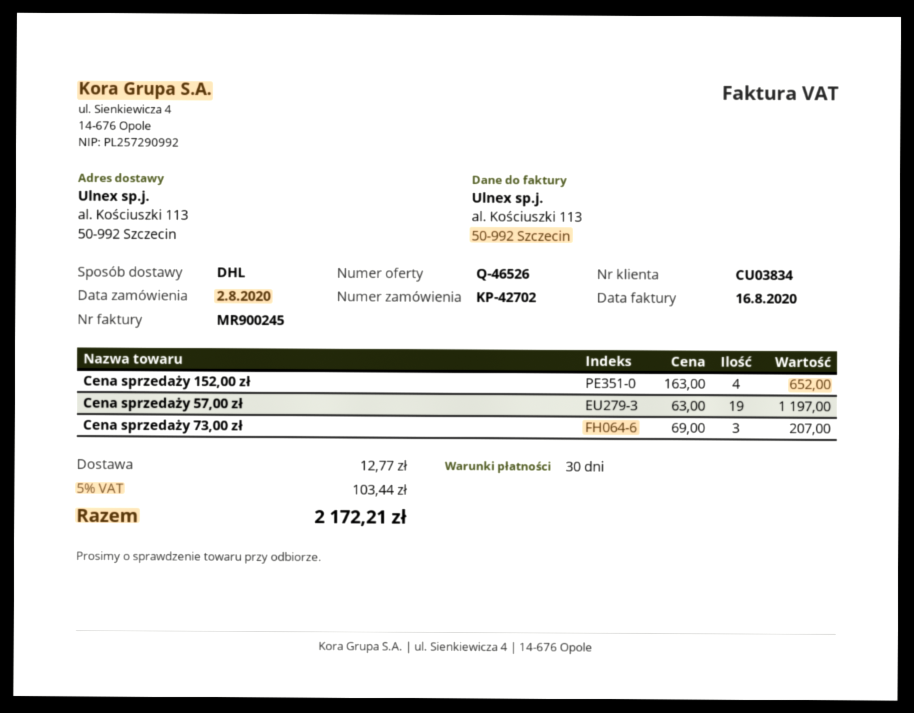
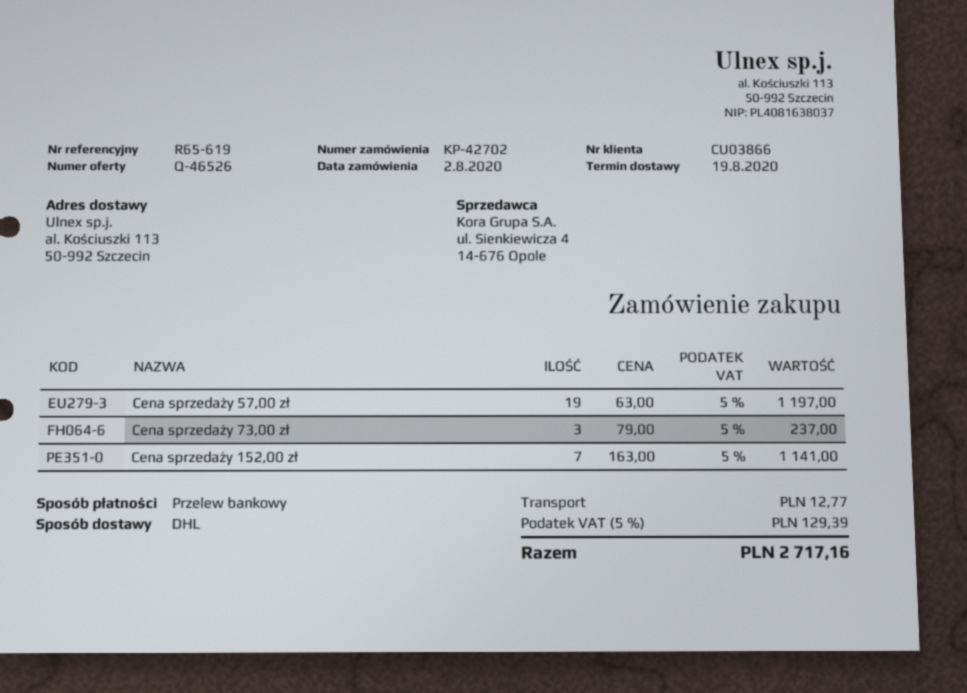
customer number: CU03834 -> CU03866
Cena sprzedaży 152,00 zł: 4 x 163.00 = 652.00 -> 7 x 163.00 = 1141.00
Cena sprzedaży 73,00 zł: 3 x 69.00 = 207.00 -> 3 x 79.00 = 237.00
tax: 5% = 103.44 -> 5% = 129.39
total: 2172.21 -> 2717.16

